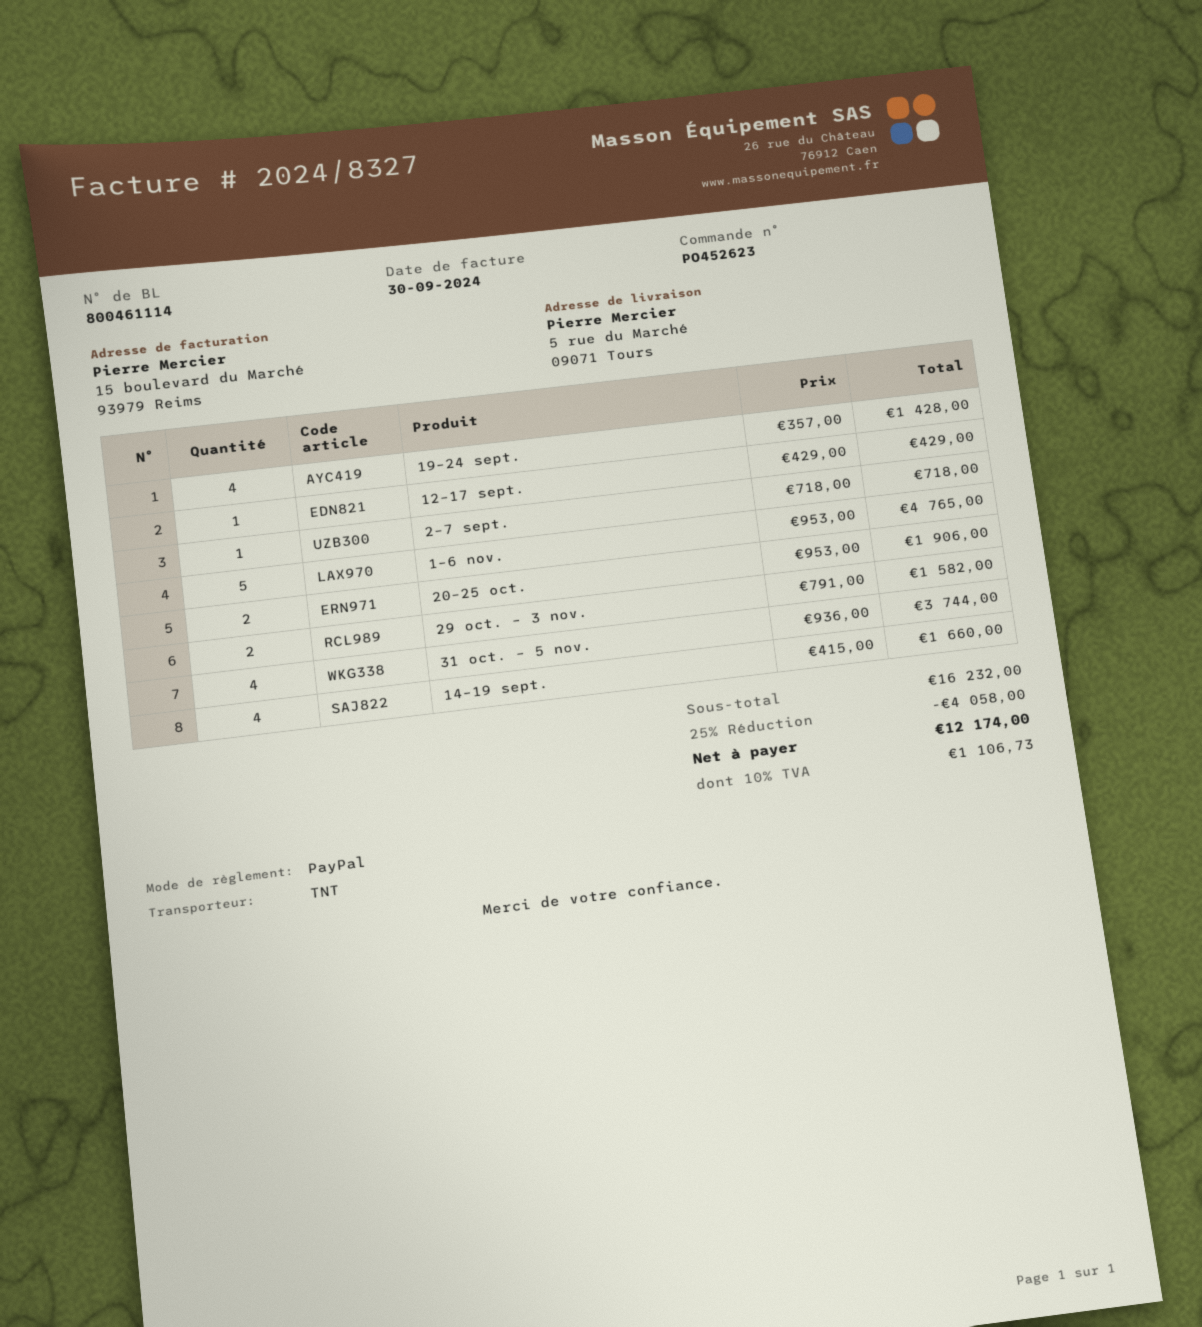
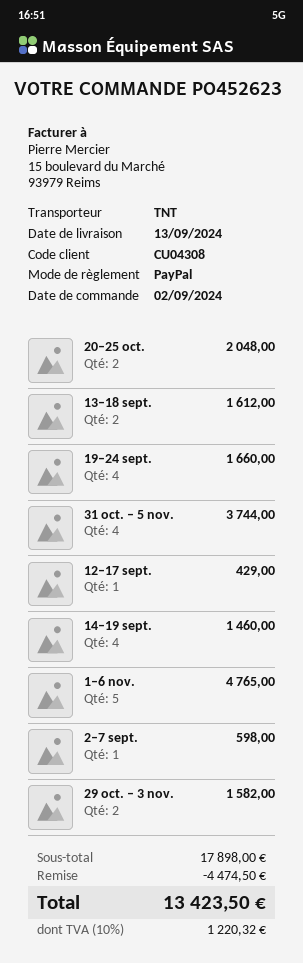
19–24 sept.: 4 for 1428.00 -> 4 for 1660.00
2–7 sept.: 1 for 718.00 -> 1 for 598.00
20–25 oct.: 2 for 1906.00 -> 2 for 2048.00
14–19 sept.: 4 for 1660.00 -> 4 for 1460.00
13–18 sept.: none -> 2 for 1612.00
subtotal: 16232.00 -> 17898.00
discount: 4058.00 -> 4474.50
tax: 10% = 1106.73 -> 10% = 1220.32
total: 12174.00 -> 13423.50

